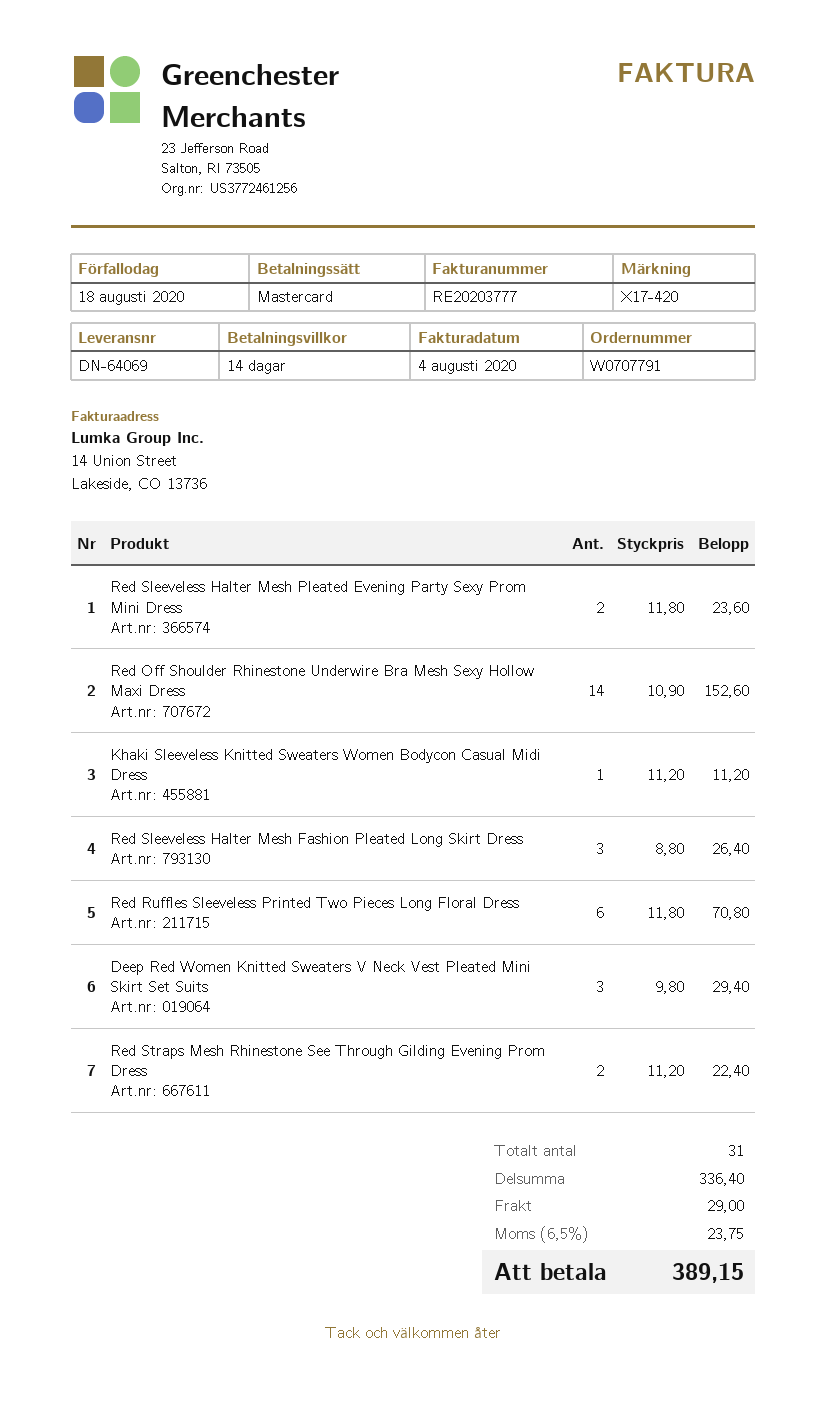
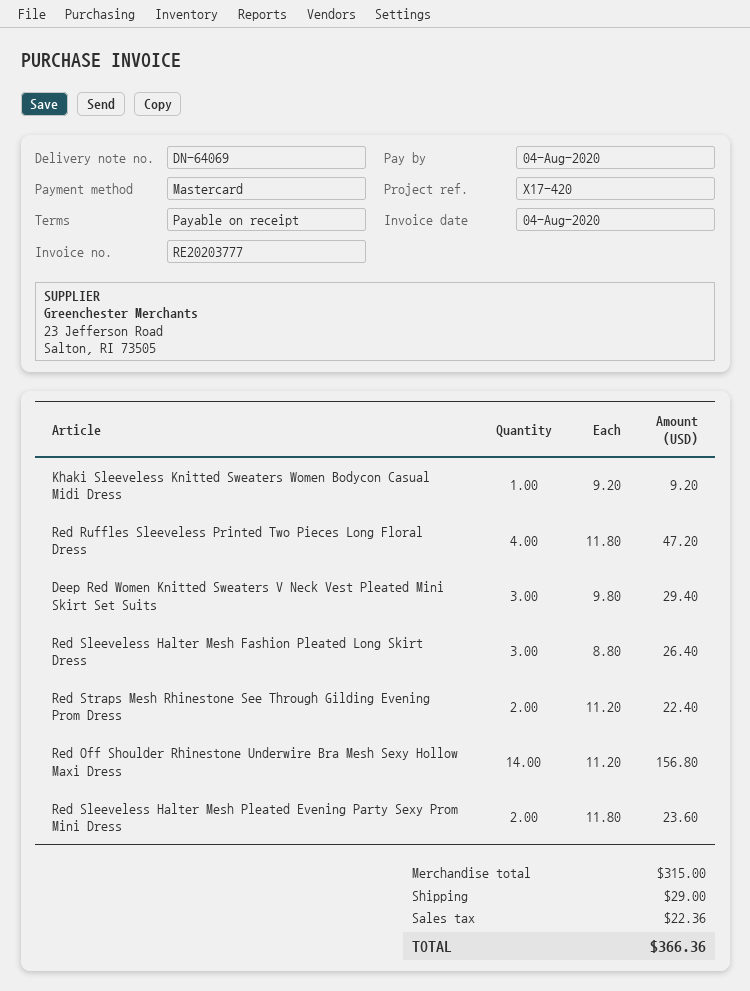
payment terms: 14 days -> on receipt
due date: 2020-08-18 -> 2020-08-04
Red Off Shoulder Rhinestone Underwire Bra Mesh Sexy Hollow Maxi Dress: 14 x 10.90 = 152.60 -> 14 x 11.20 = 156.80
Khaki Sleeveless Knitted Sweaters Women Bodycon Casual Midi Dress: 1 x 11.20 = 11.20 -> 1 x 9.20 = 9.20
Red Ruffles Sleeveless Printed Two Pieces Long Floral Dress: 6 x 11.80 = 70.80 -> 4 x 11.80 = 47.20
subtotal: 336.40 -> 315.00
tax: 23.75 -> 22.36
total: 389.15 -> 366.36

